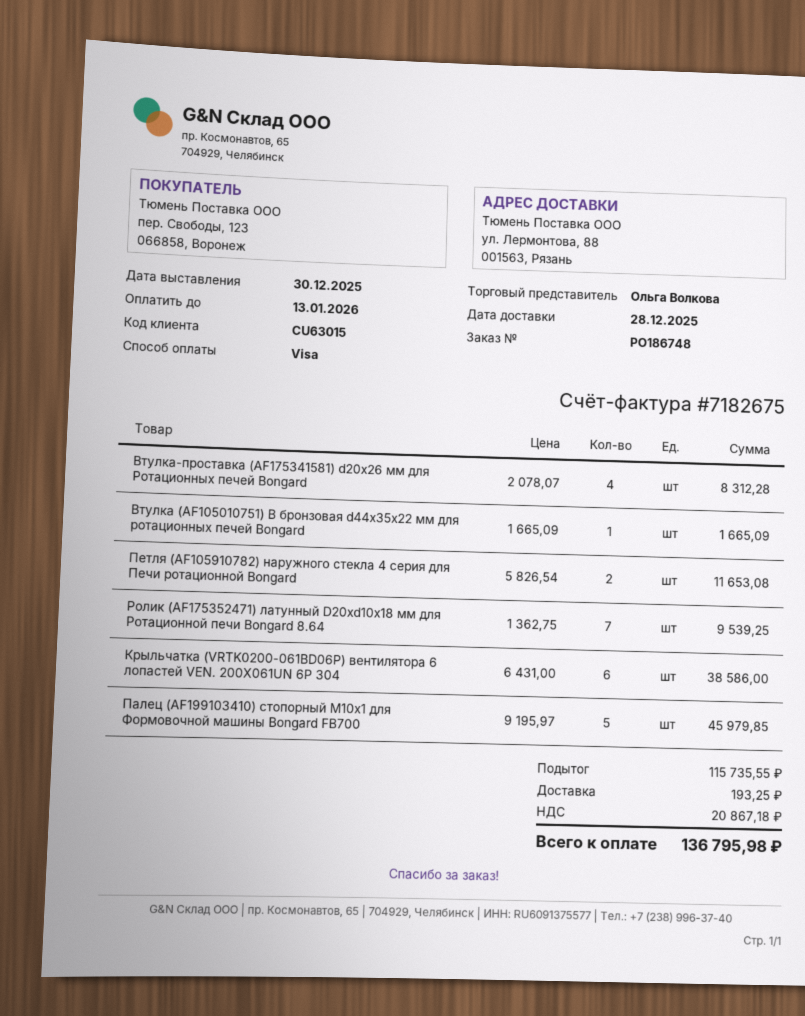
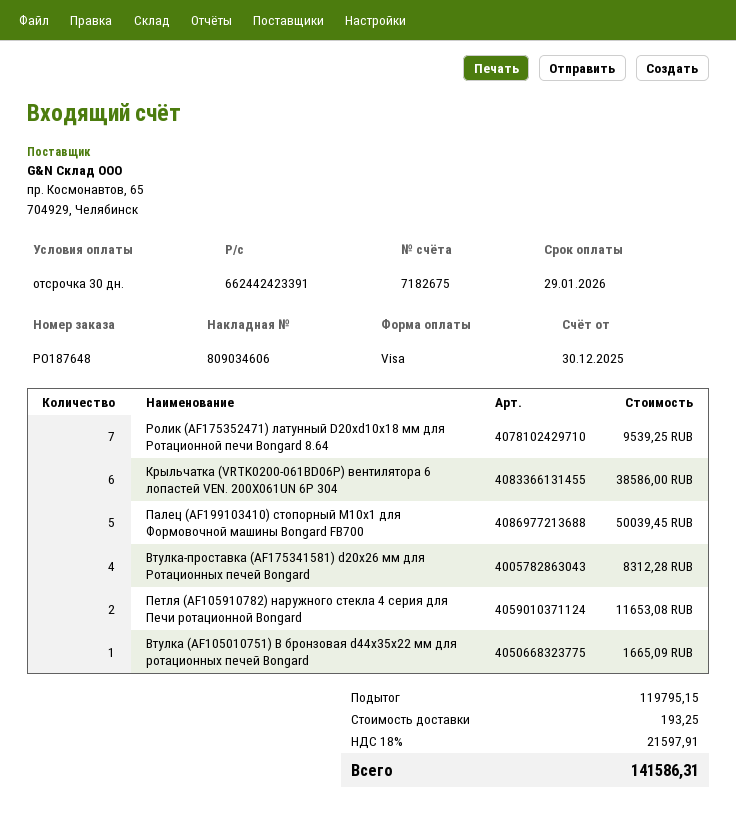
order number: PO186748 -> PO187648
due date: 2026-01-13 -> 2026-01-29
Палец (AF199103410) стопорный M10x1 для Формовочной машины Bongard FB700: 5 for 45979.85 -> 5 for 50039.45
subtotal: 115735.55 -> 119795.15
tax: 20867.18 -> 21597.91
total: 136795.98 -> 141586.31

